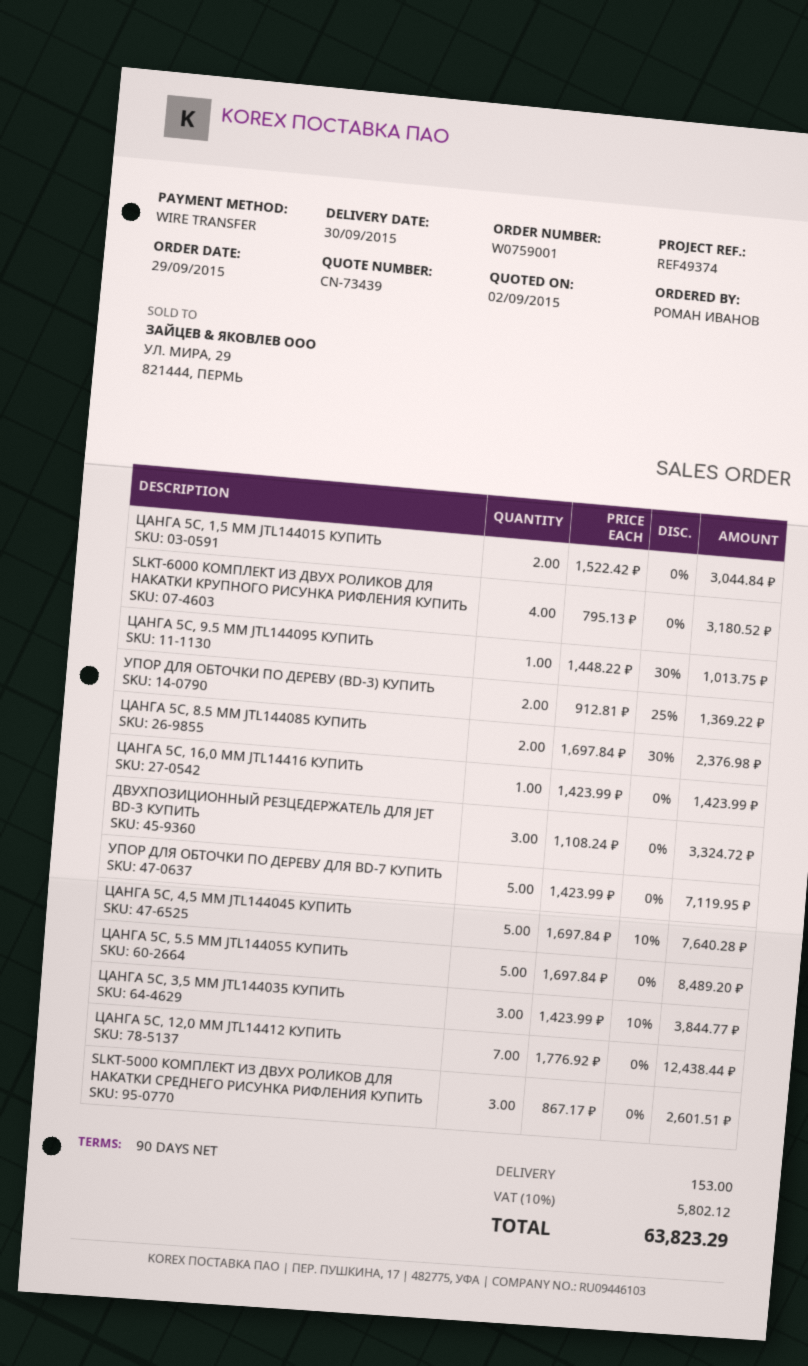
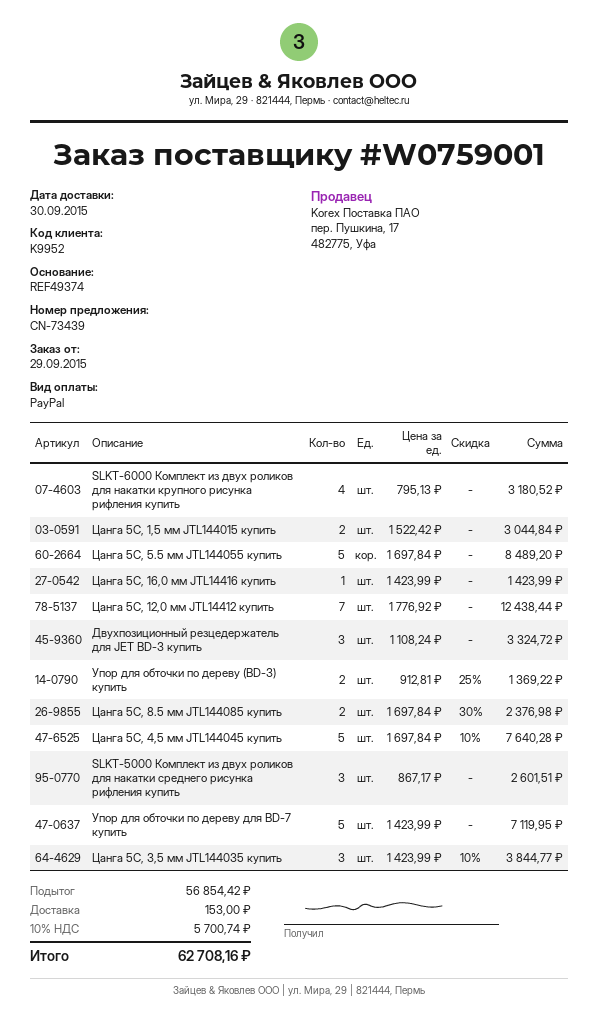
payment method: bank transfer -> PayPal
ЦАНГА 5С, 9.5 ММ JTL144095 КУПИТЬ: 1 x 1448.22 - 30% = 1013.75 -> none
tax: 10% = 5802.12 -> 10% = 5700.74
total: 63823.29 -> 62708.16

